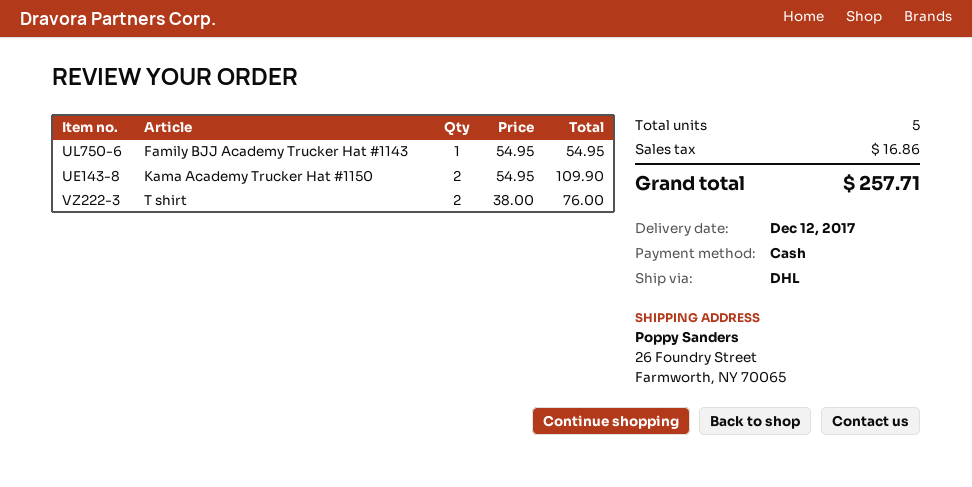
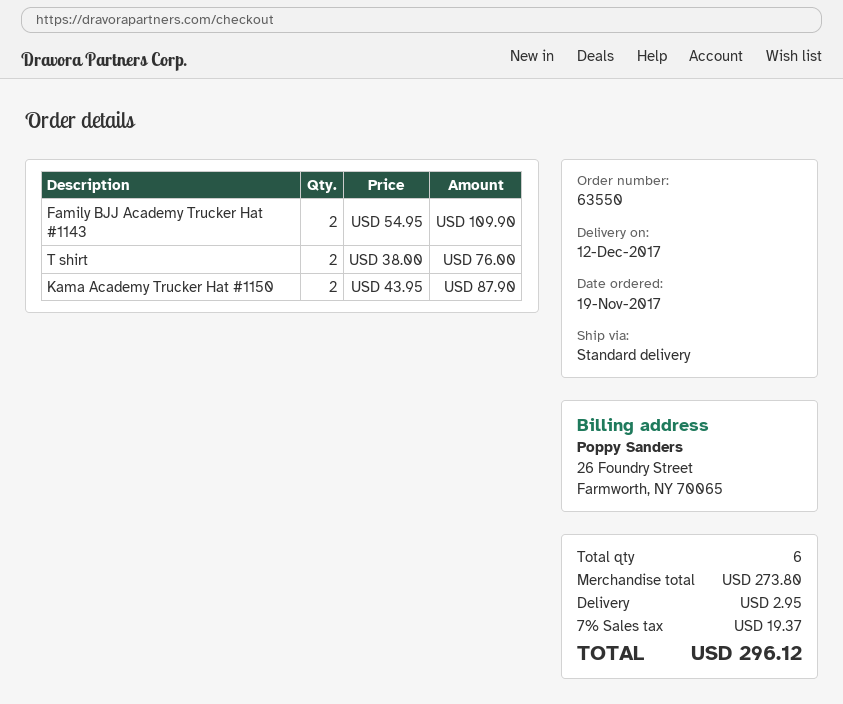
shipping method: DHL -> standard
Family BJJ Academy Trucker Hat #1143: 1 x 54.95 = 54.95 -> 2 x 54.95 = 109.90
Kama Academy Trucker Hat #1150: 2 x 54.95 = 109.90 -> 2 x 43.95 = 87.90
total quantity: 5 -> 6
shipping: none -> 2.95
tax: 16.86 -> 19.37
total: 257.71 -> 296.12

